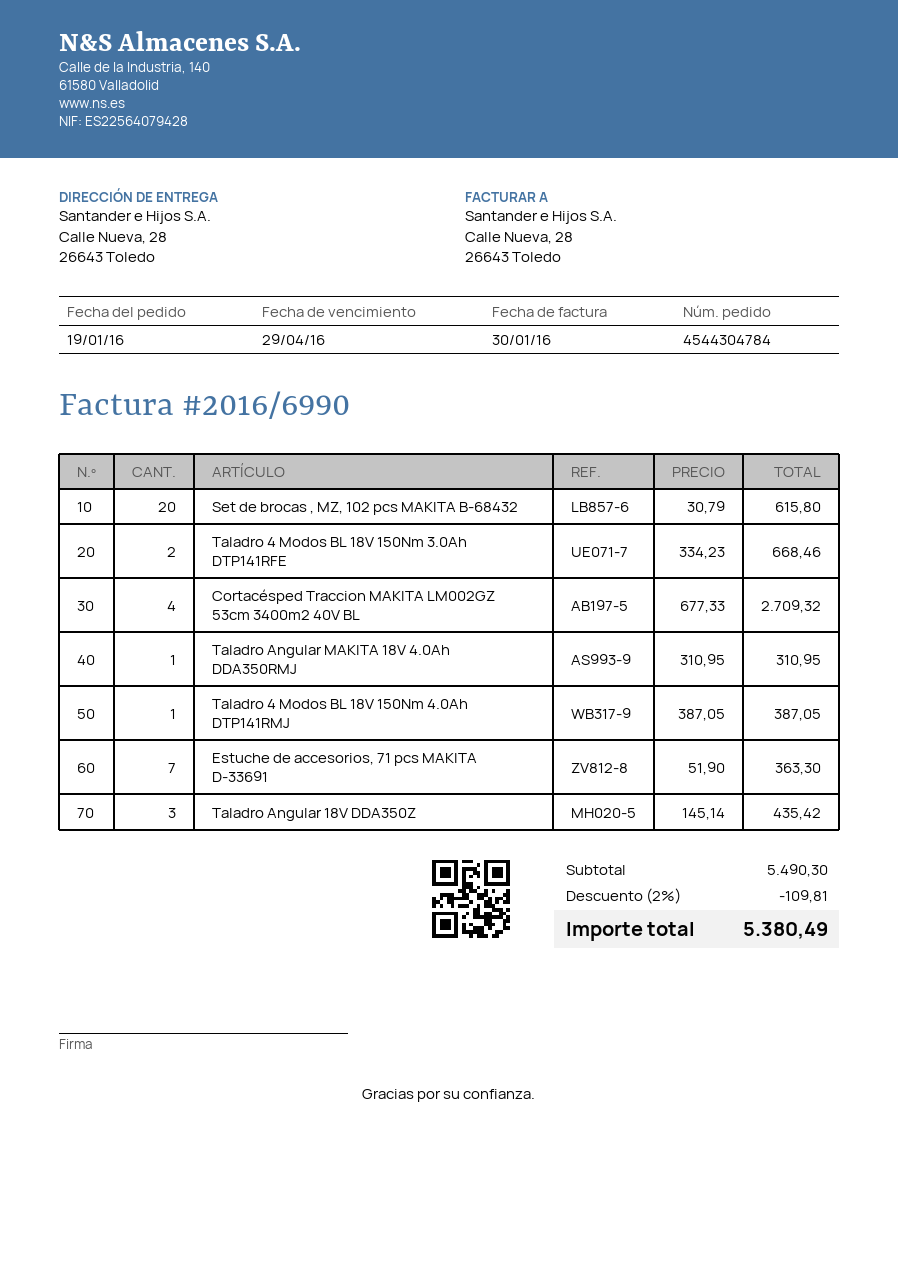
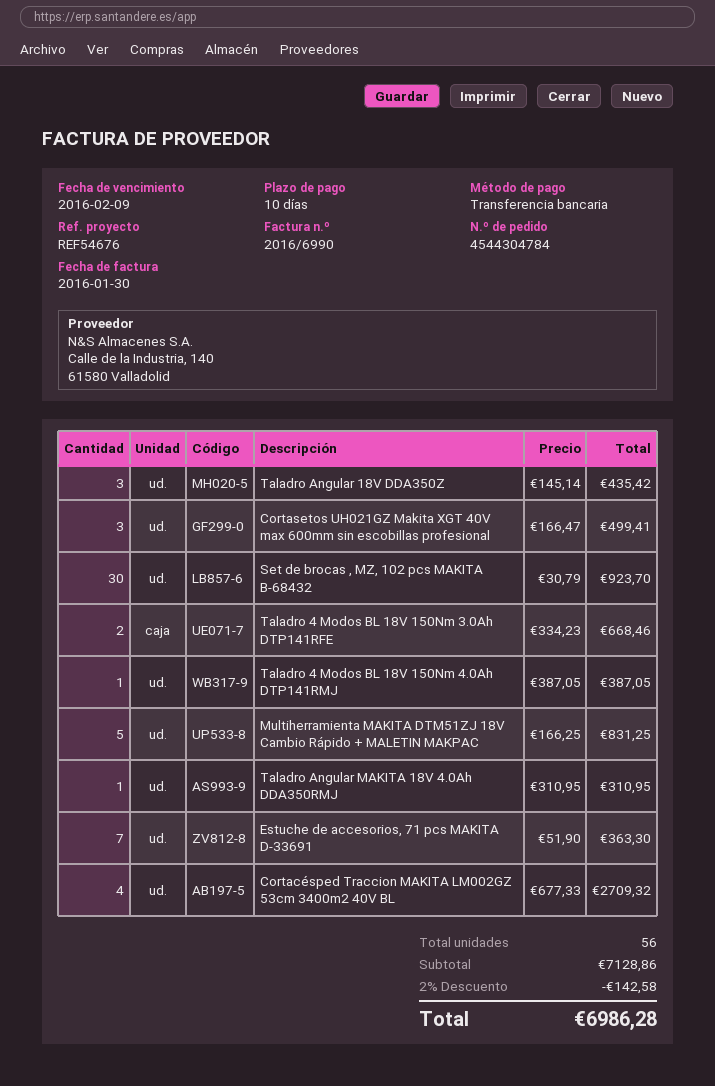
due date: 2016-04-29 -> 2016-02-09
Set de brocas , MZ, 102 pcs MAKITA B-68432: 20 x 30.79 = 615.80 -> 30 x 30.79 = 923.70
Cortasetos UH021GZ Makita XGT 40V max 600mm sin escobillas profesional: none -> 3 x 166.47 = 499.41
Multiherramienta MAKITA DTM51ZJ 18V Cambio Rápido + MALETIN MAKPAC: none -> 5 x 166.25 = 831.25
subtotal: 5490.30 -> 7128.86
discount: 2% = 109.81 -> 2% = 142.58
total: 5380.49 -> 6986.28

